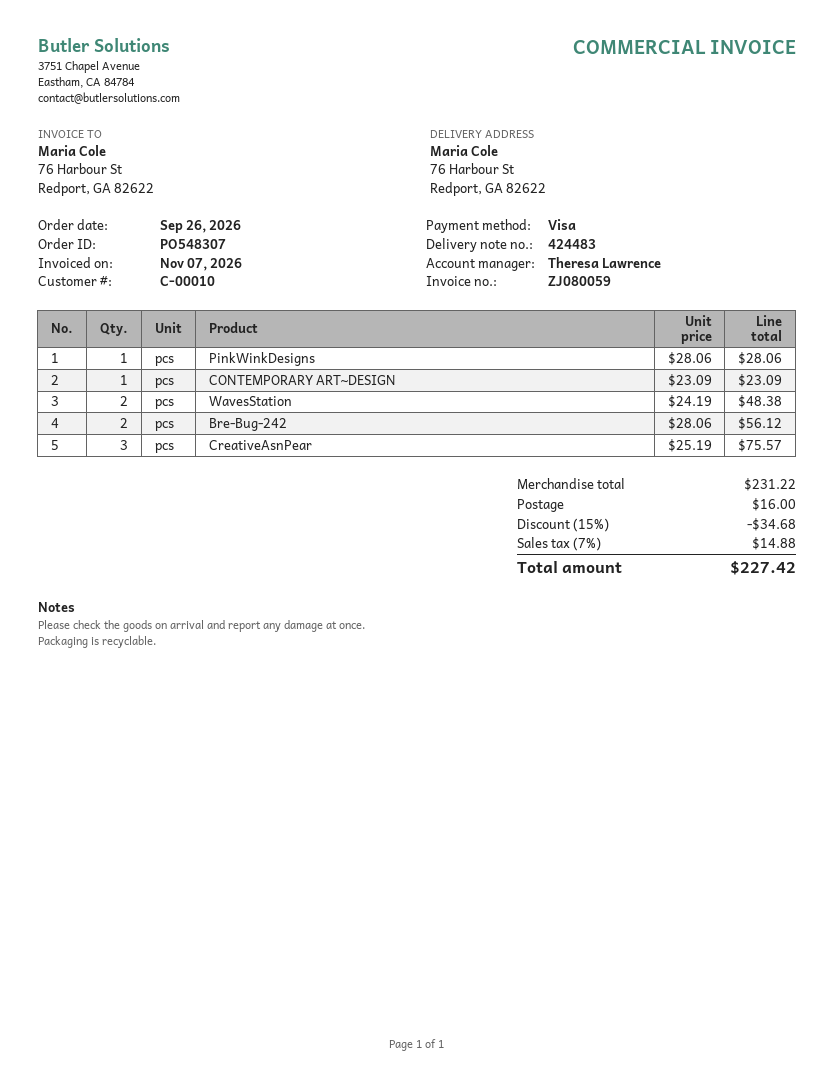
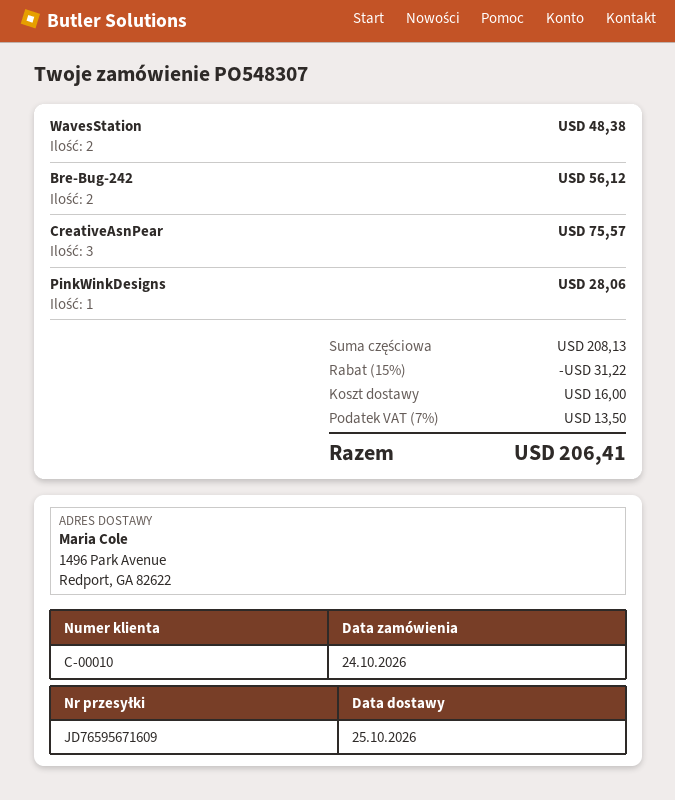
order date: 2026-09-26 -> 2026-10-24
ship to: 76 Harbour St, Redport, GA 82622 -> 1496 Park Avenue, Redport, GA 82622
CONTEMPORARY ART~DESIGN: 1 for 23.09 -> none
subtotal: 231.22 -> 208.13
discount: 15% = 34.68 -> 15% = 31.22
tax: 7% = 14.88 -> 7% = 13.50
total: 227.42 -> 206.41

